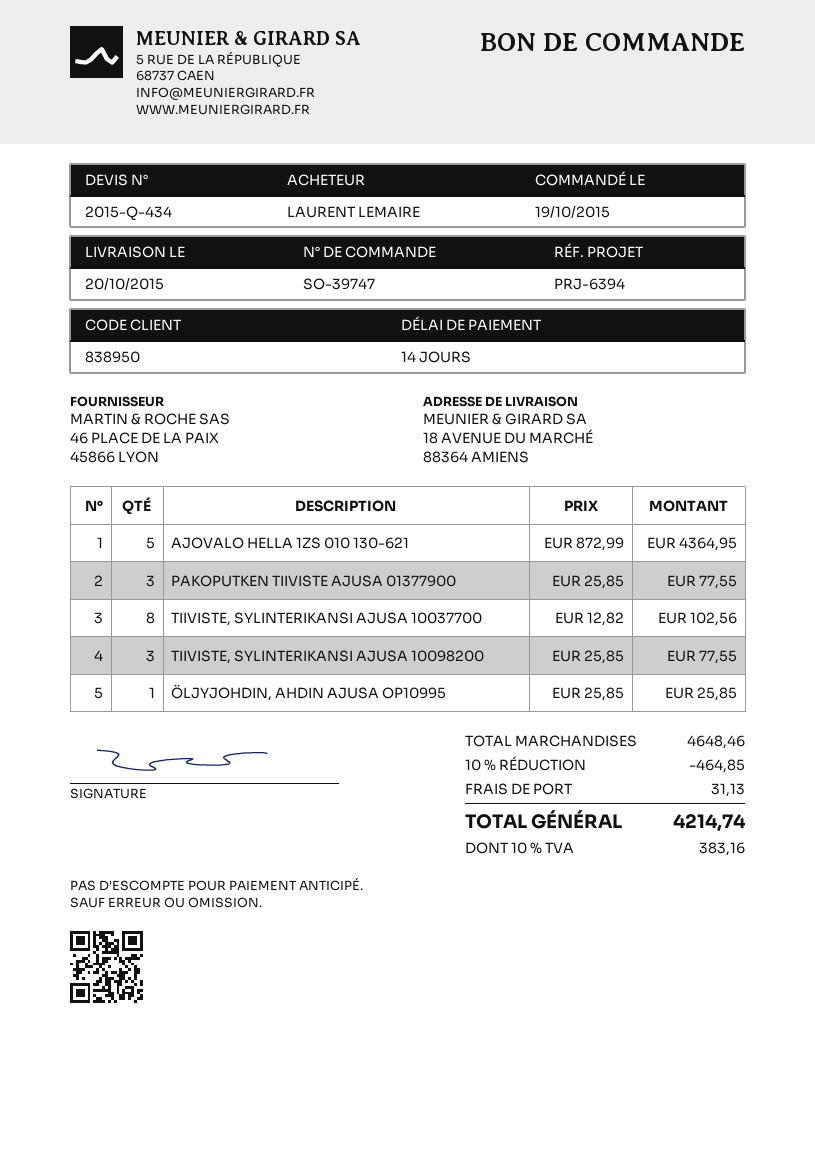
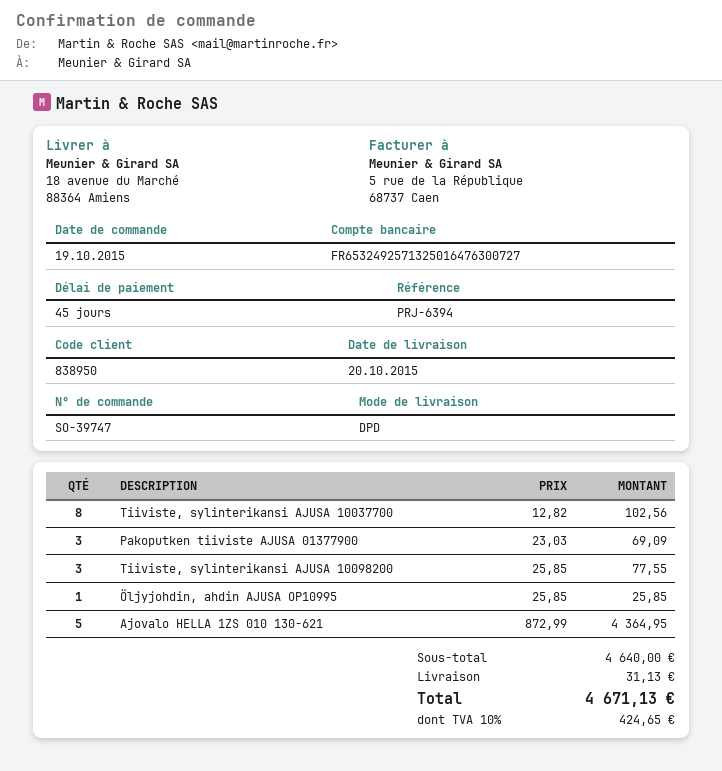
payment terms: 14 days -> 45 days
PAKOPUTKEN TIIVISTE AJUSA 01377900: 3 x 25.85 = 77.55 -> 3 x 23.03 = 69.09
subtotal: 4648.46 -> 4640.00
discount: 10% = 464.85 -> none
tax: 10% = 383.16 -> 10% = 424.65
total: 4214.74 -> 4671.13

